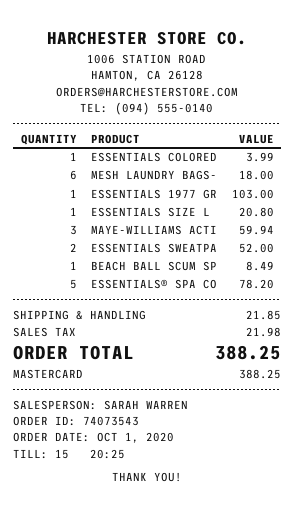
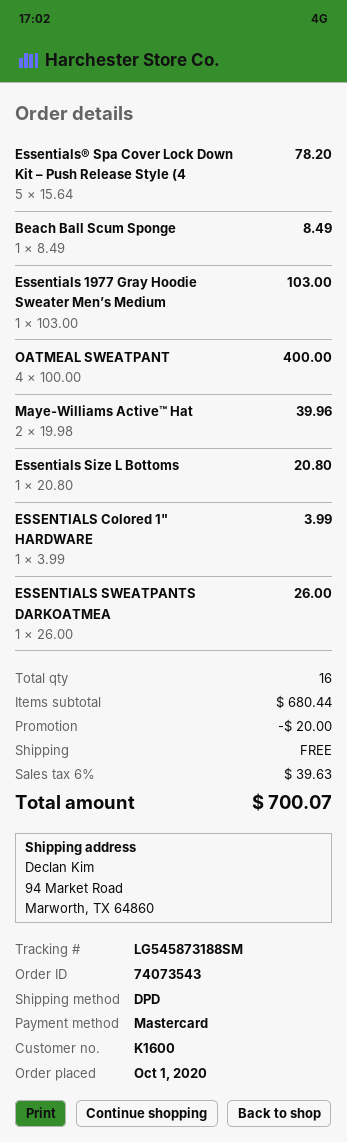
MESH LAUNDRY BAGS-: 6 for 18.00 -> none
MAYE-WILLIAMS ACTI: 3 for 59.94 -> 2 for 39.96
ESSENTIALS SWEATPA: 2 for 52.00 -> 1 for 26.00
OATMEAL SWEATPANT: none -> 4 for 400.00
discount: none -> 20.00
shipping: 21.85 -> 0.00
tax: 21.98 -> 39.63
total: 388.25 -> 700.07

